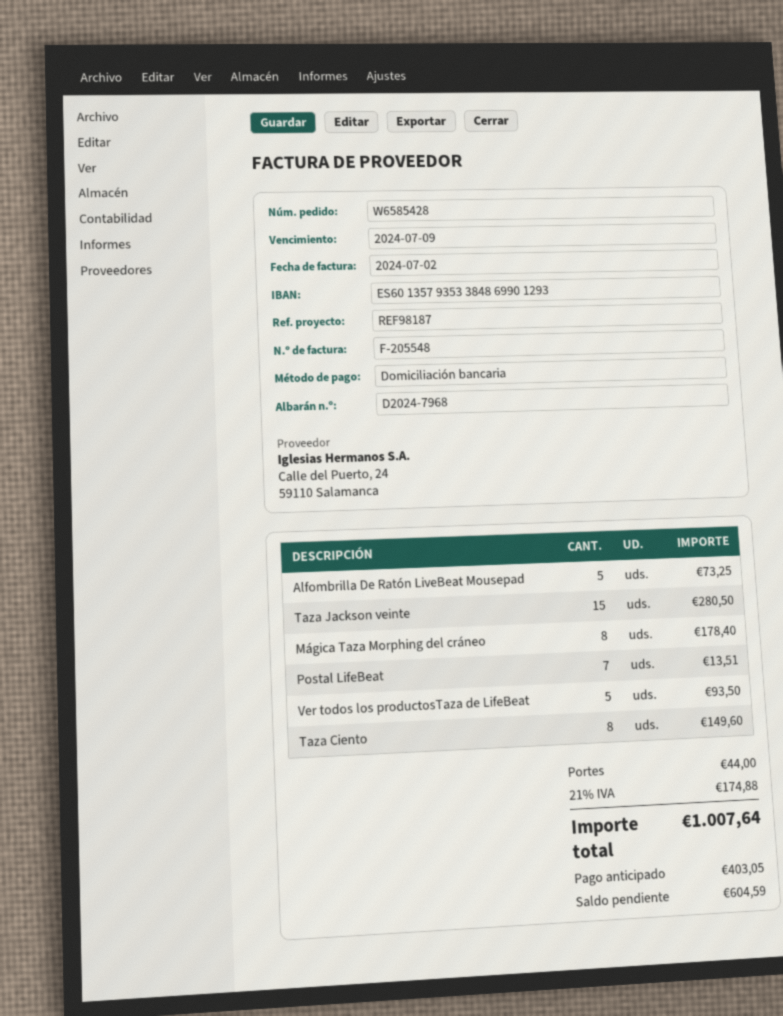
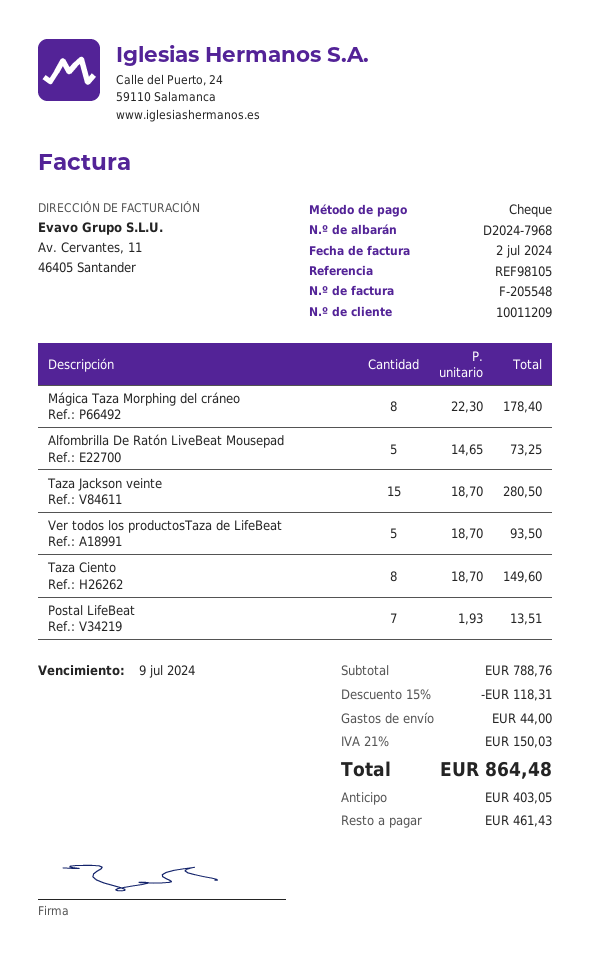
reference: REF98187 -> REF98105
payment method: direct debit -> cheque
discount: none -> 15% = 118.31
tax: 21% = 174.88 -> 21% = 150.03
total: 1007.64 -> 864.48
balance: 604.59 -> 461.43

